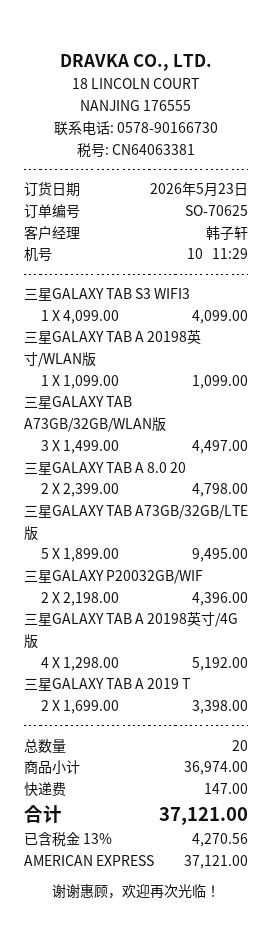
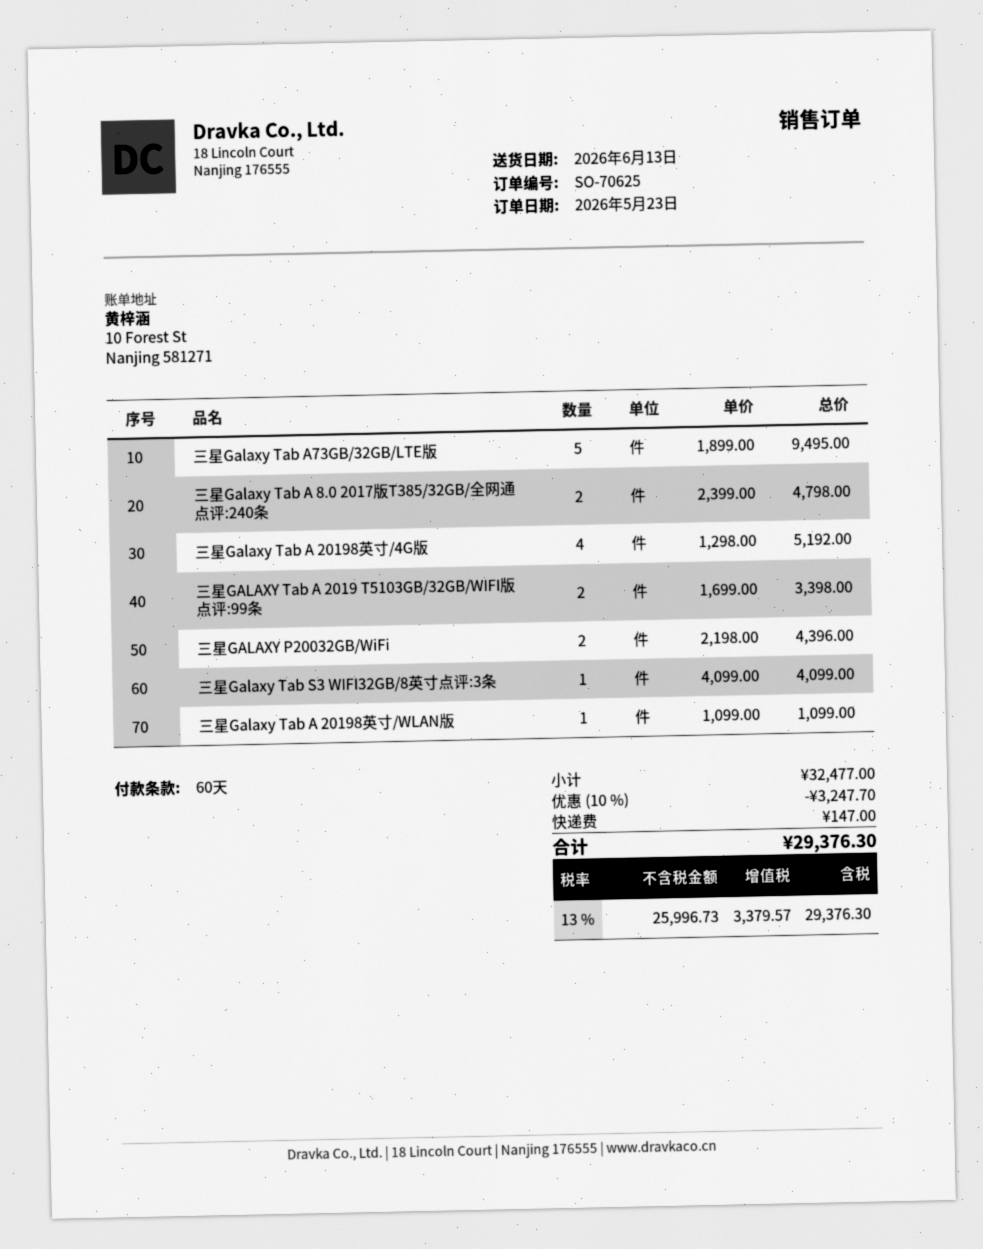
三星GALAXY TAB A73GB/32GB/WLAN版: 3 x 1499.00 = 4497.00 -> none
subtotal: 36974.00 -> 32477.00
discount: none -> 10% = 3247.70
tax: 13% = 4270.56 -> 13% = 3379.57
total: 37121.00 -> 29376.30

